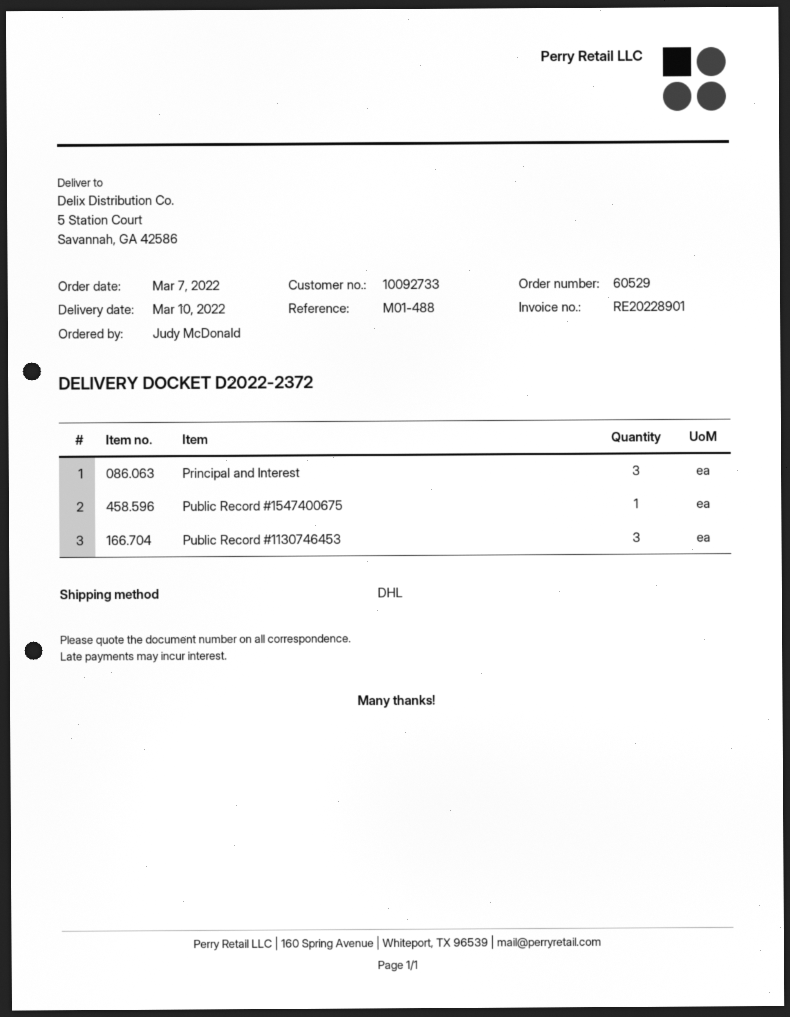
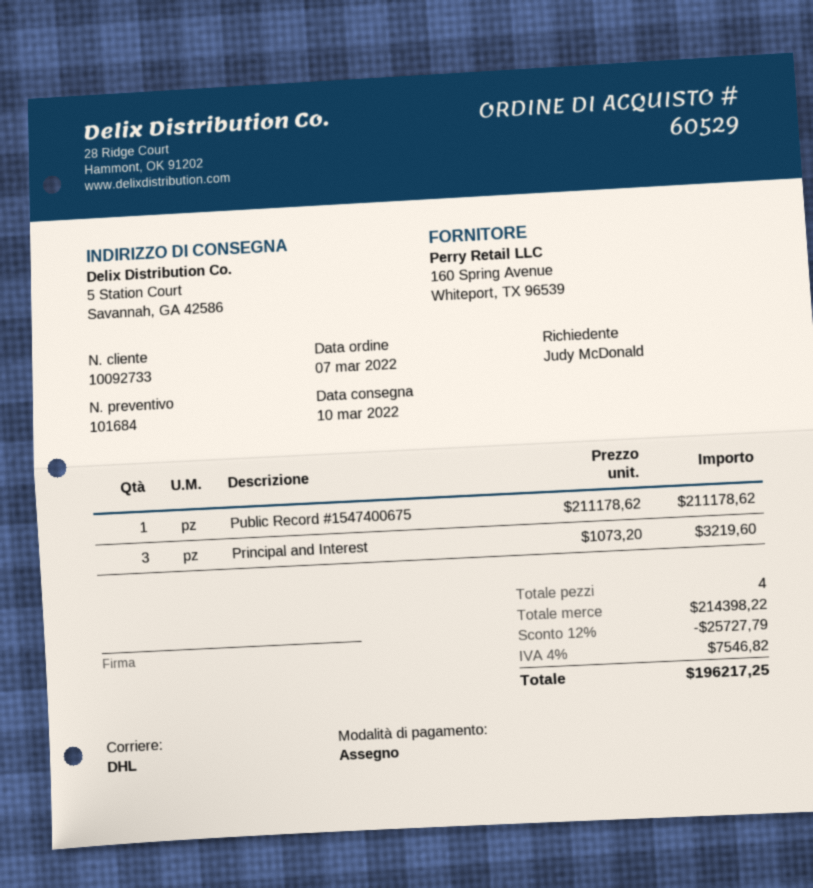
Public Record #1130746453: 3 -> none

